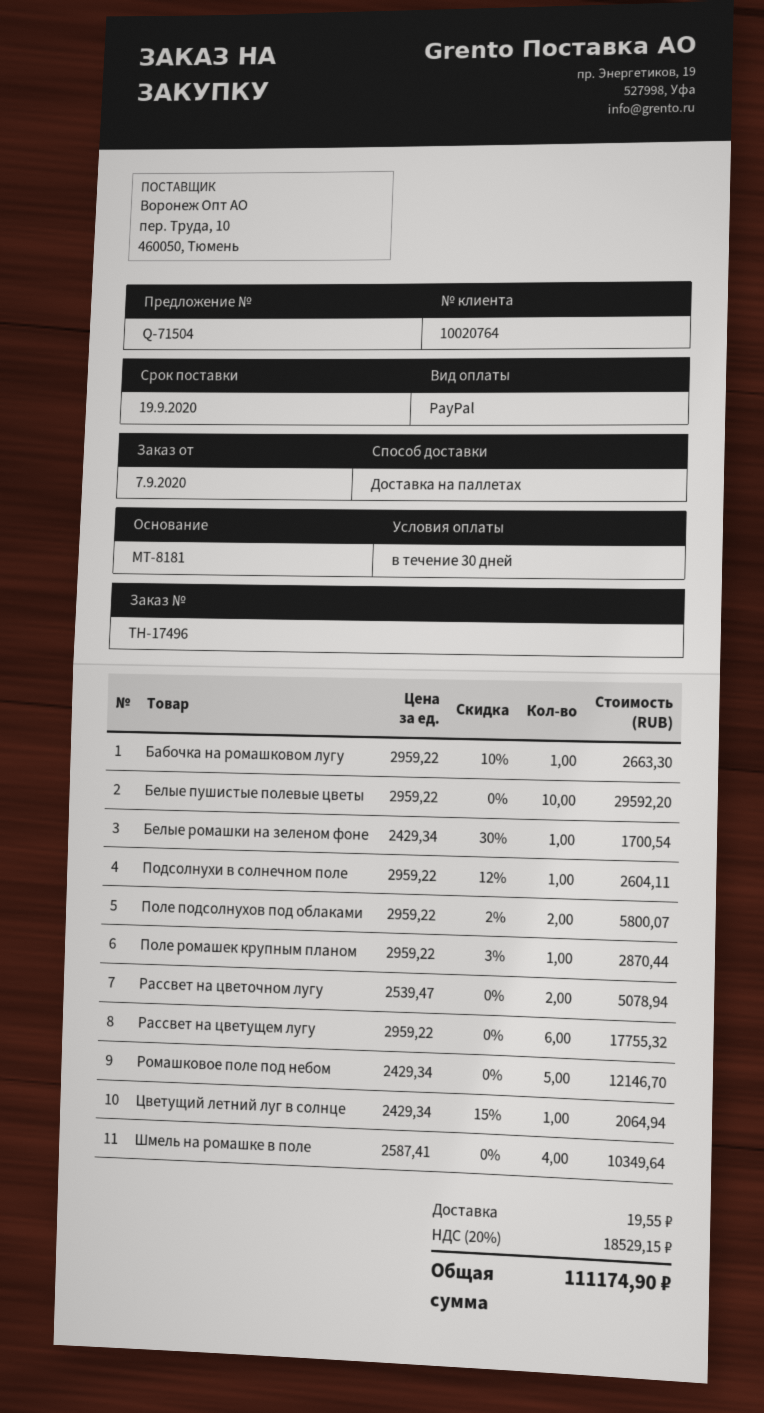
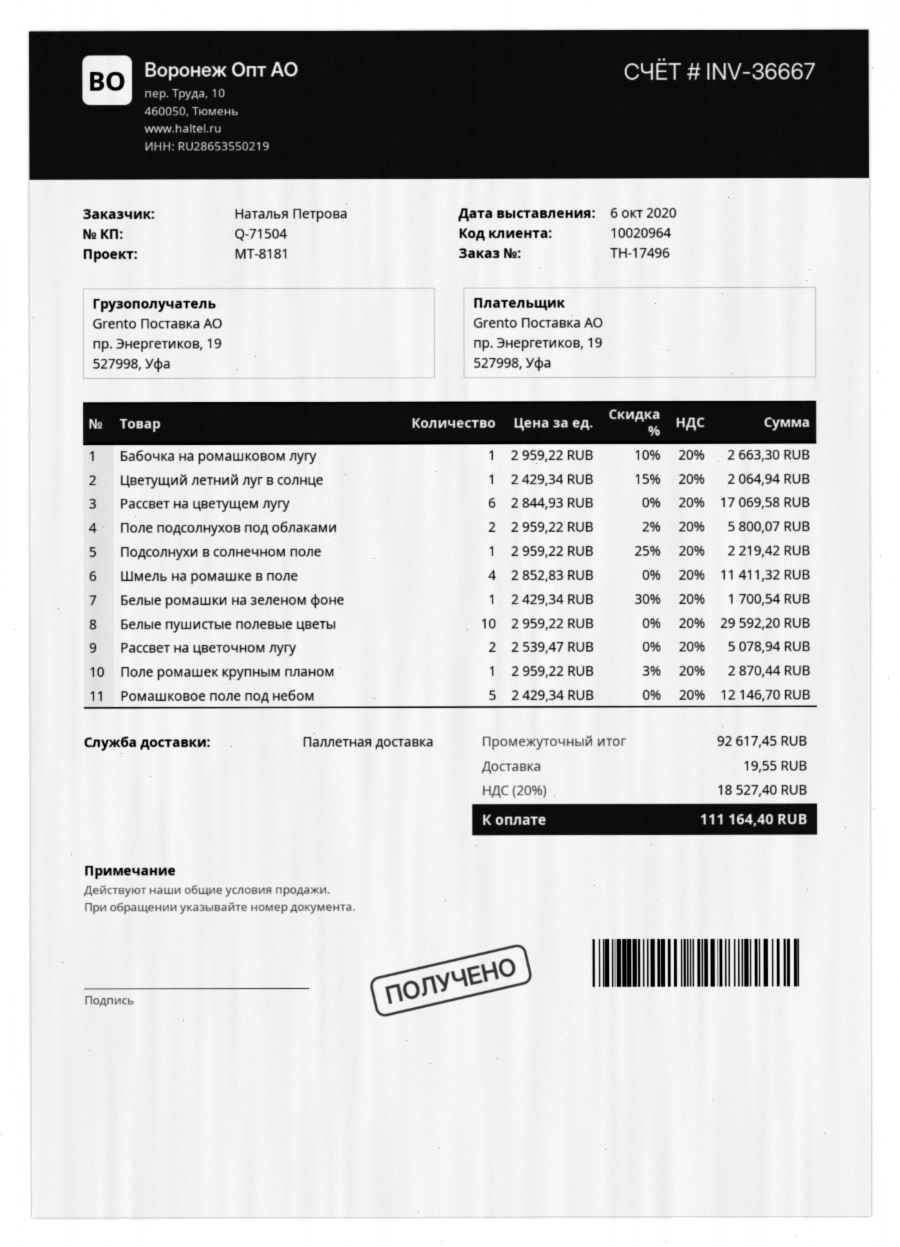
customer number: 10020764 -> 10020964
Подсолнухи в солнечном поле: 1 x 2959.22 - 12% = 2604.11 -> 1 x 2959.22 - 25% = 2219.42
Рассвет на цветущем лугу: 6 x 2959.22 = 17755.32 -> 6 x 2844.93 = 17069.58
Шмель на ромашке в поле: 4 x 2587.41 = 10349.64 -> 4 x 2852.83 = 11411.32
tax: 20% = 18529.15 -> 20% = 18527.40
total: 111174.90 -> 111164.40

